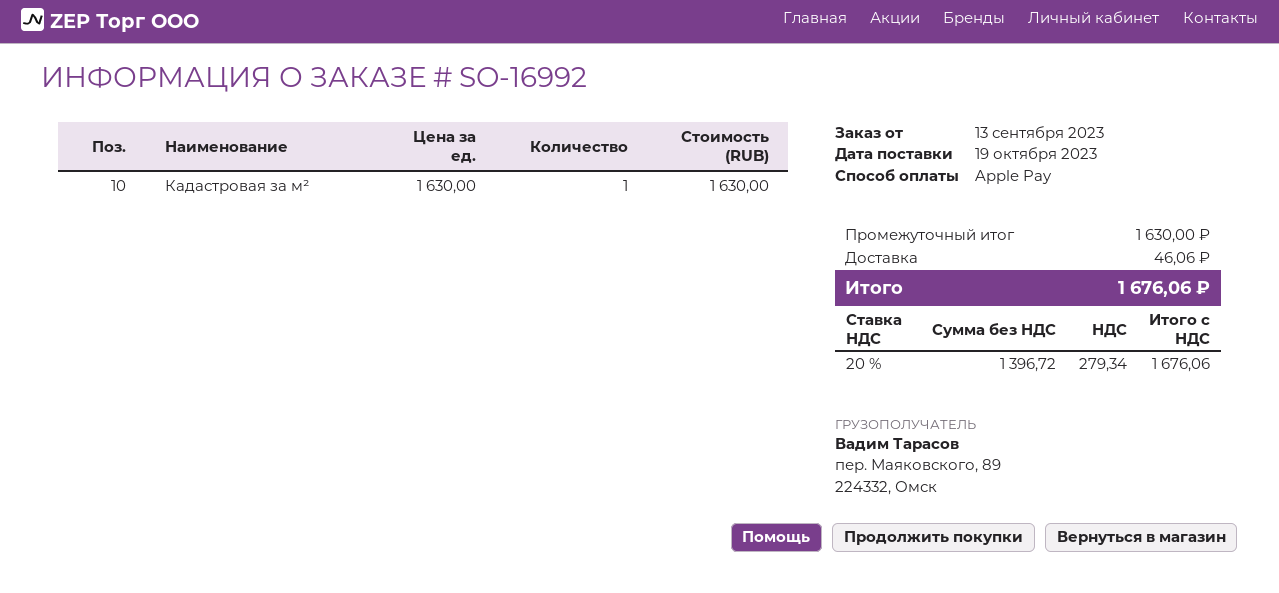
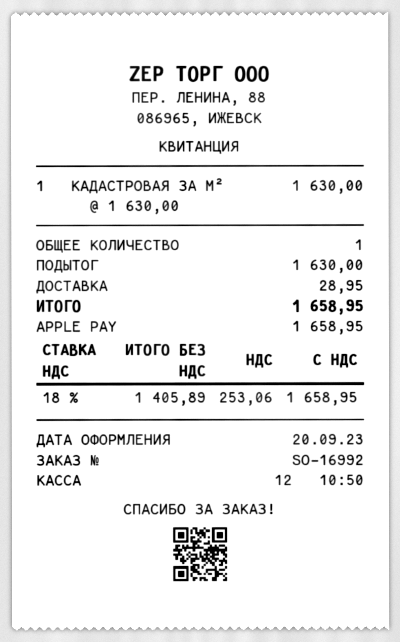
order date: 2023-09-13 -> 2023-09-20
shipping: 46.06 -> 28.95
net: 1396.72 -> 1405.89
tax: 20% = 279.34 -> 18% = 253.06
total: 1676.06 -> 1658.95

